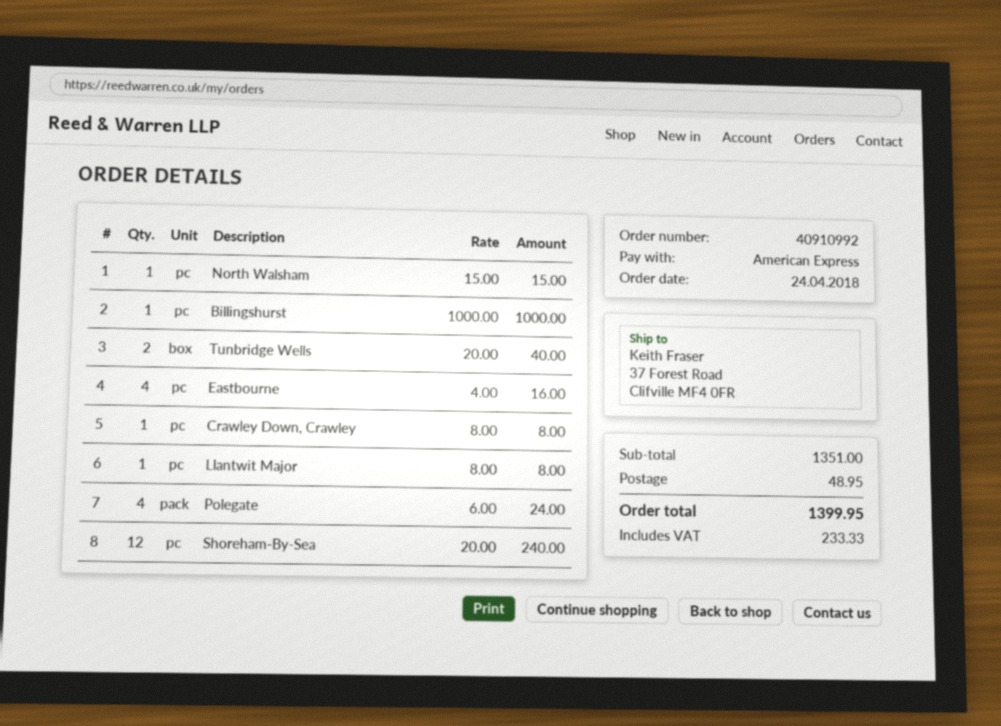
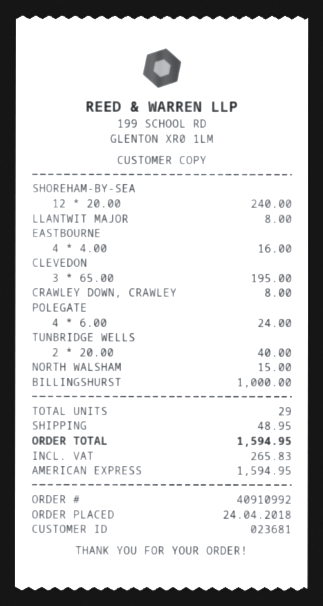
CLEVEDON: none -> 3 x 65.00 = 195.00
tax: 233.33 -> 265.83
total: 1399.95 -> 1594.95

